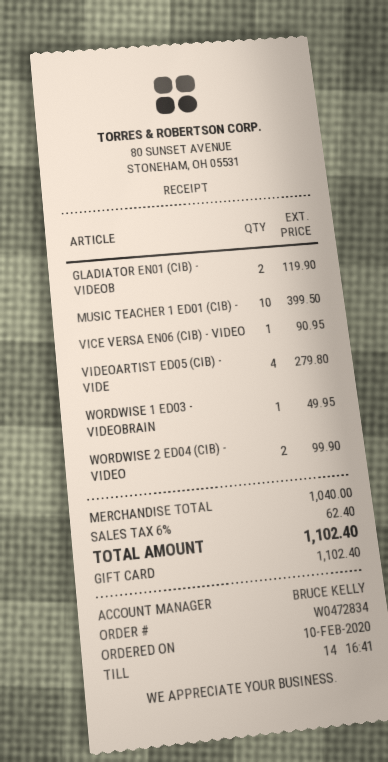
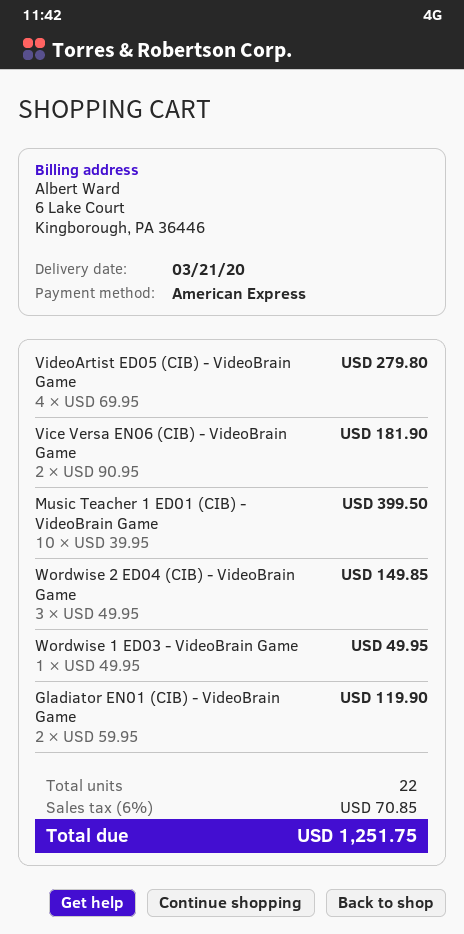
payment method: gift card -> American Express
VICE VERSA EN06 (CIB) - VIDEO: 1 for 90.95 -> 2 for 181.90
WORDWISE 2 ED04 (CIB) - VIDEO: 2 for 99.90 -> 3 for 149.85
tax: 6% = 62.40 -> 6% = 70.85
total: 1102.40 -> 1251.75

